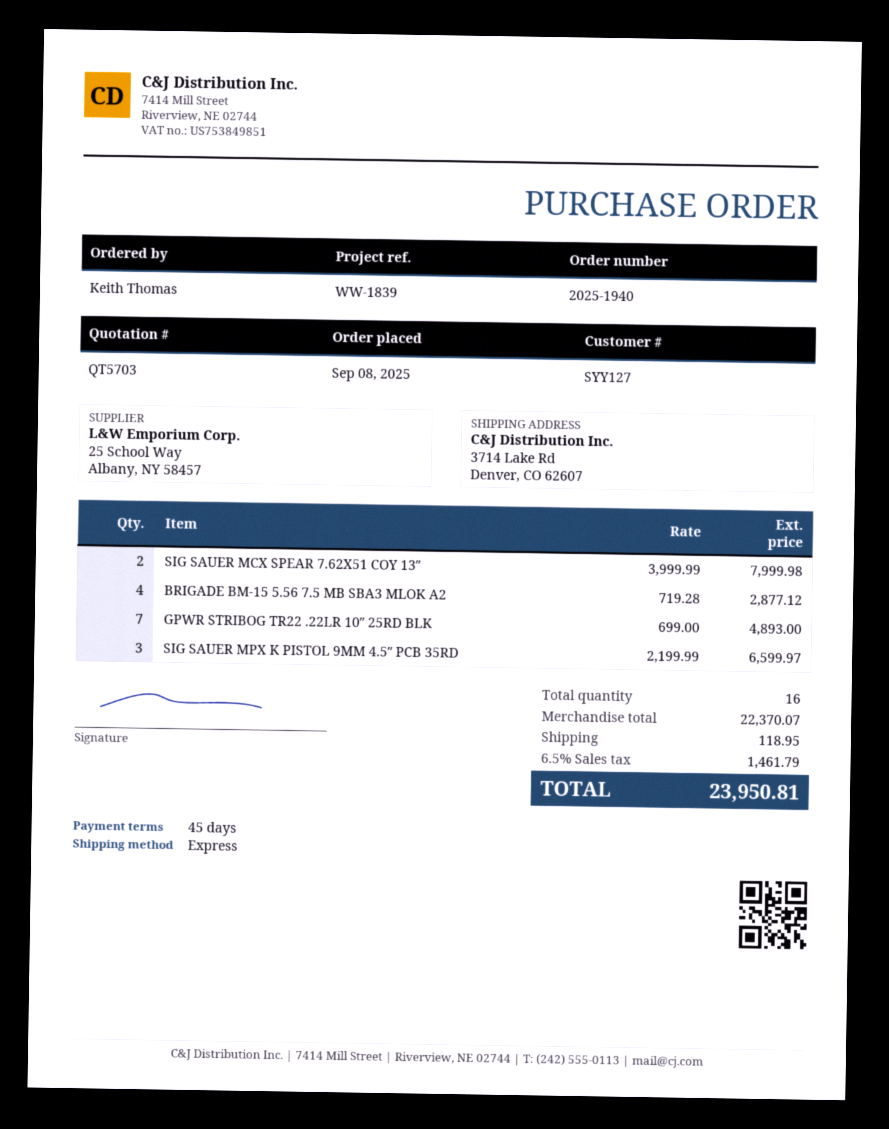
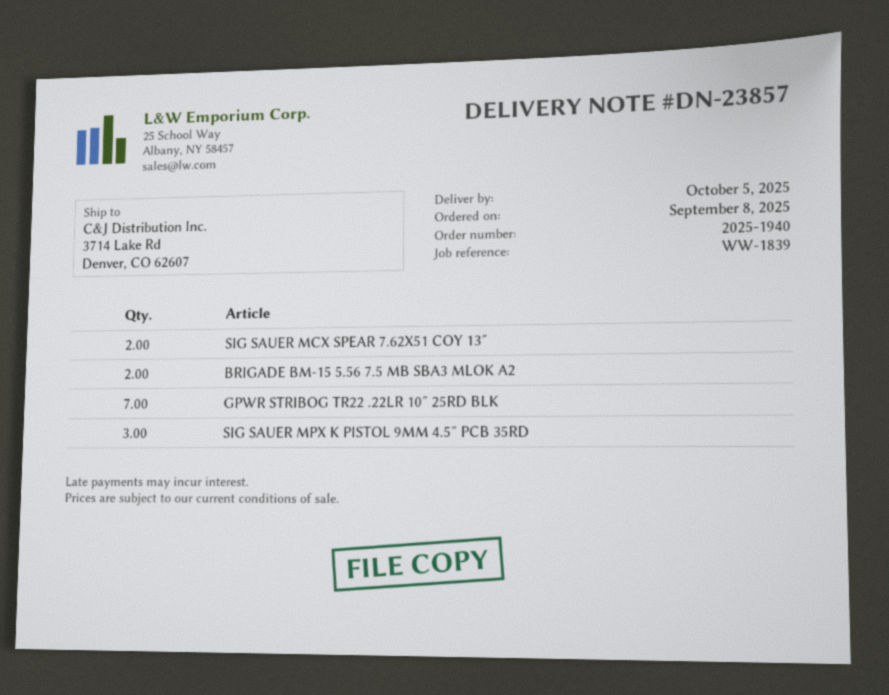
BRIGADE BM-15 5.56 7.5 MB SBA3 MLOK A2: 4 -> 2

